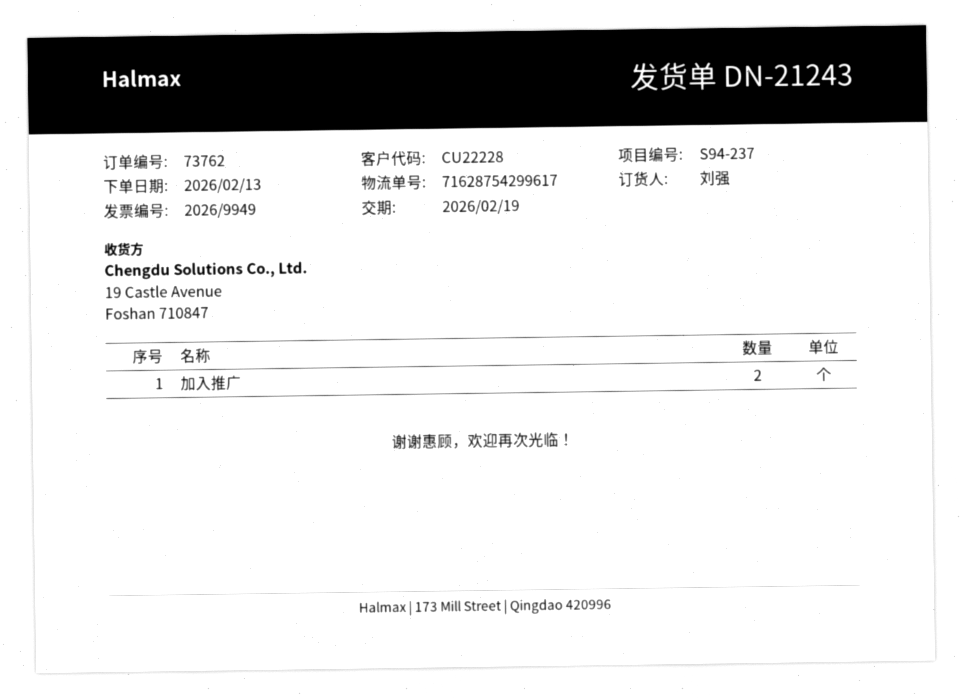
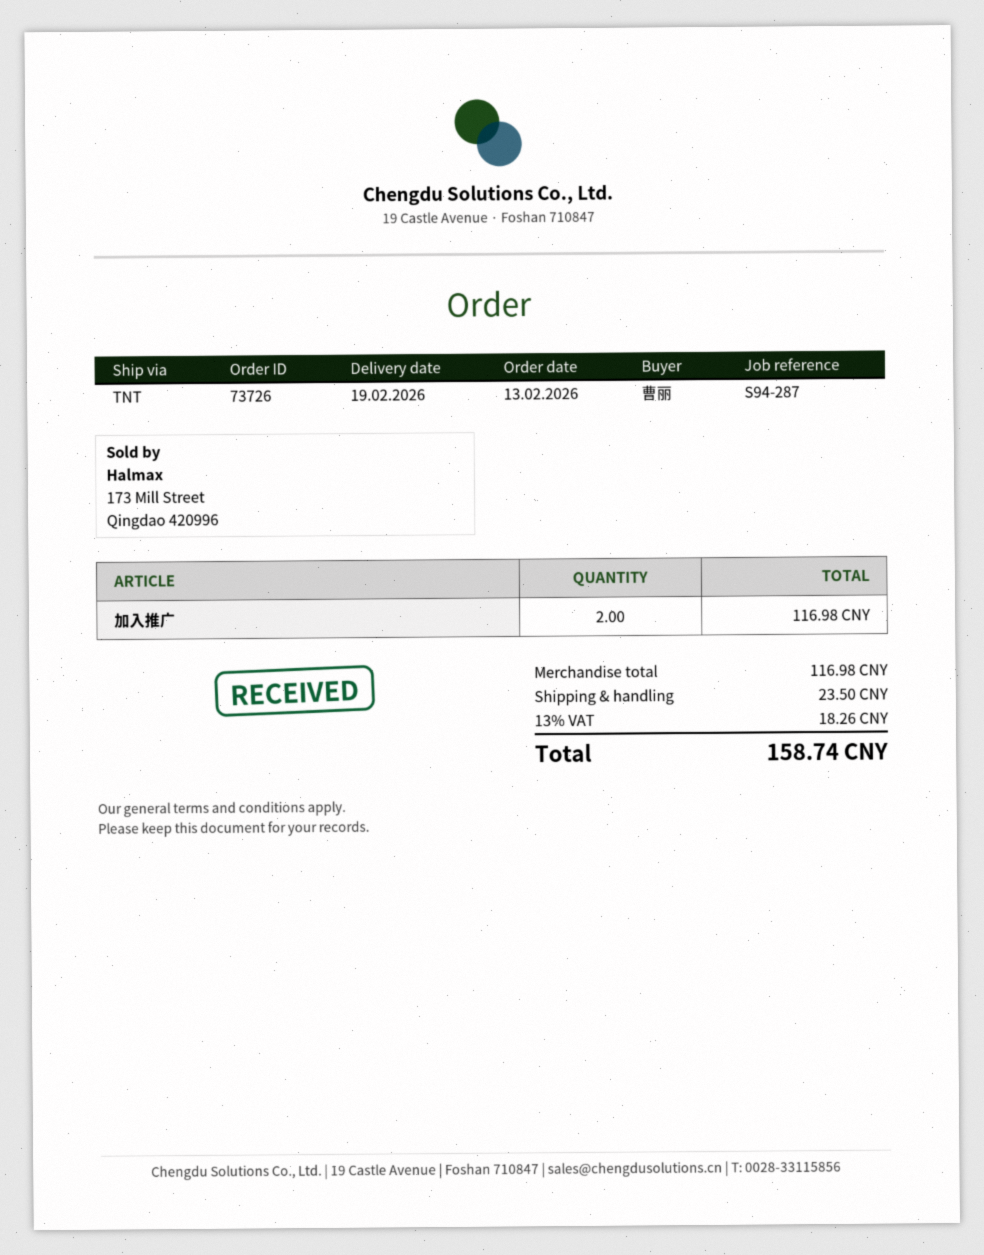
order number: 73762 -> 73726
reference: S94-237 -> S94-287
ordered by: 刘强 -> 曹丽

